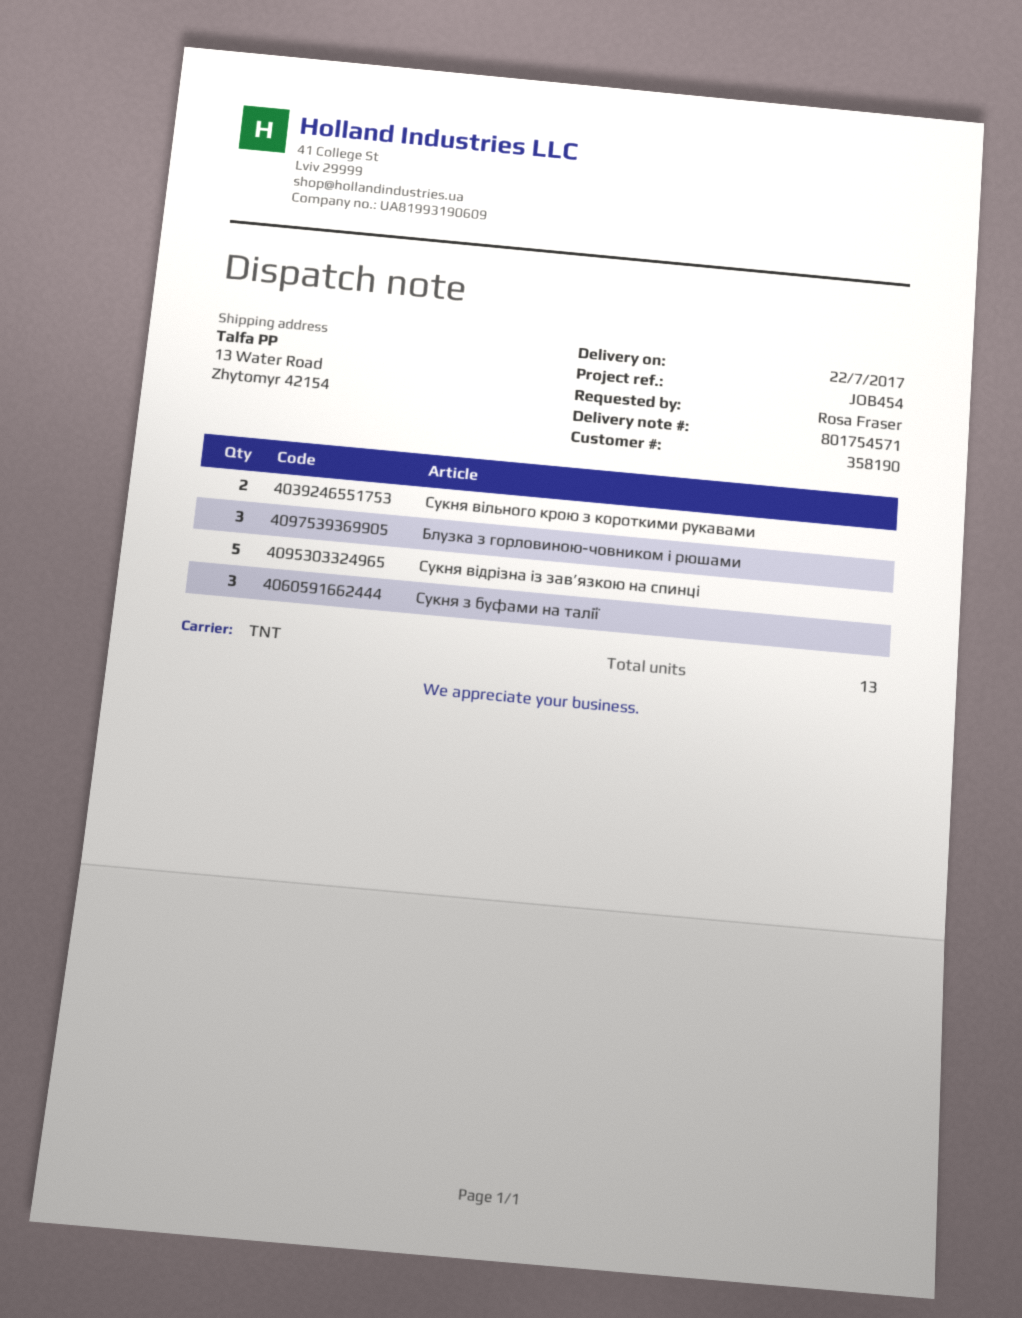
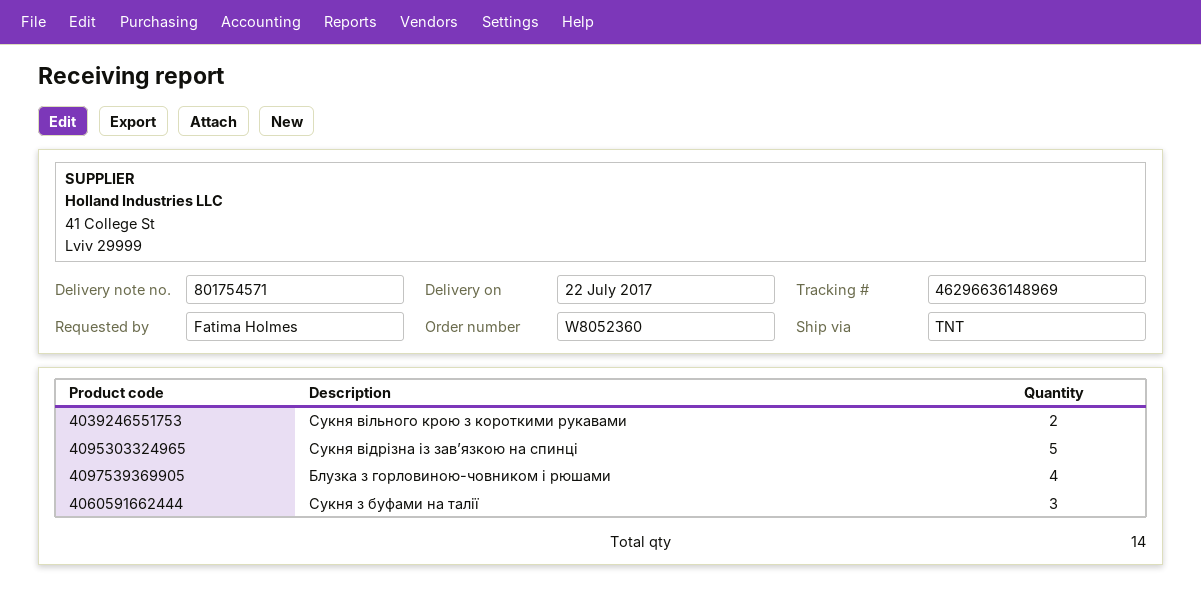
ordered by: Rosa Fraser -> Fatima Holmes
Блузка з горловиною-човником і рюшами: 3 -> 4
total quantity: 13 -> 14

